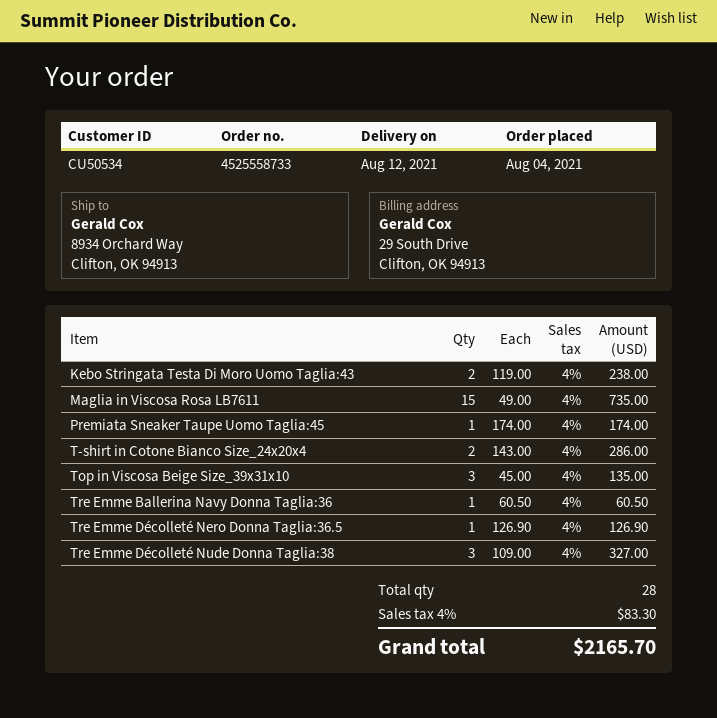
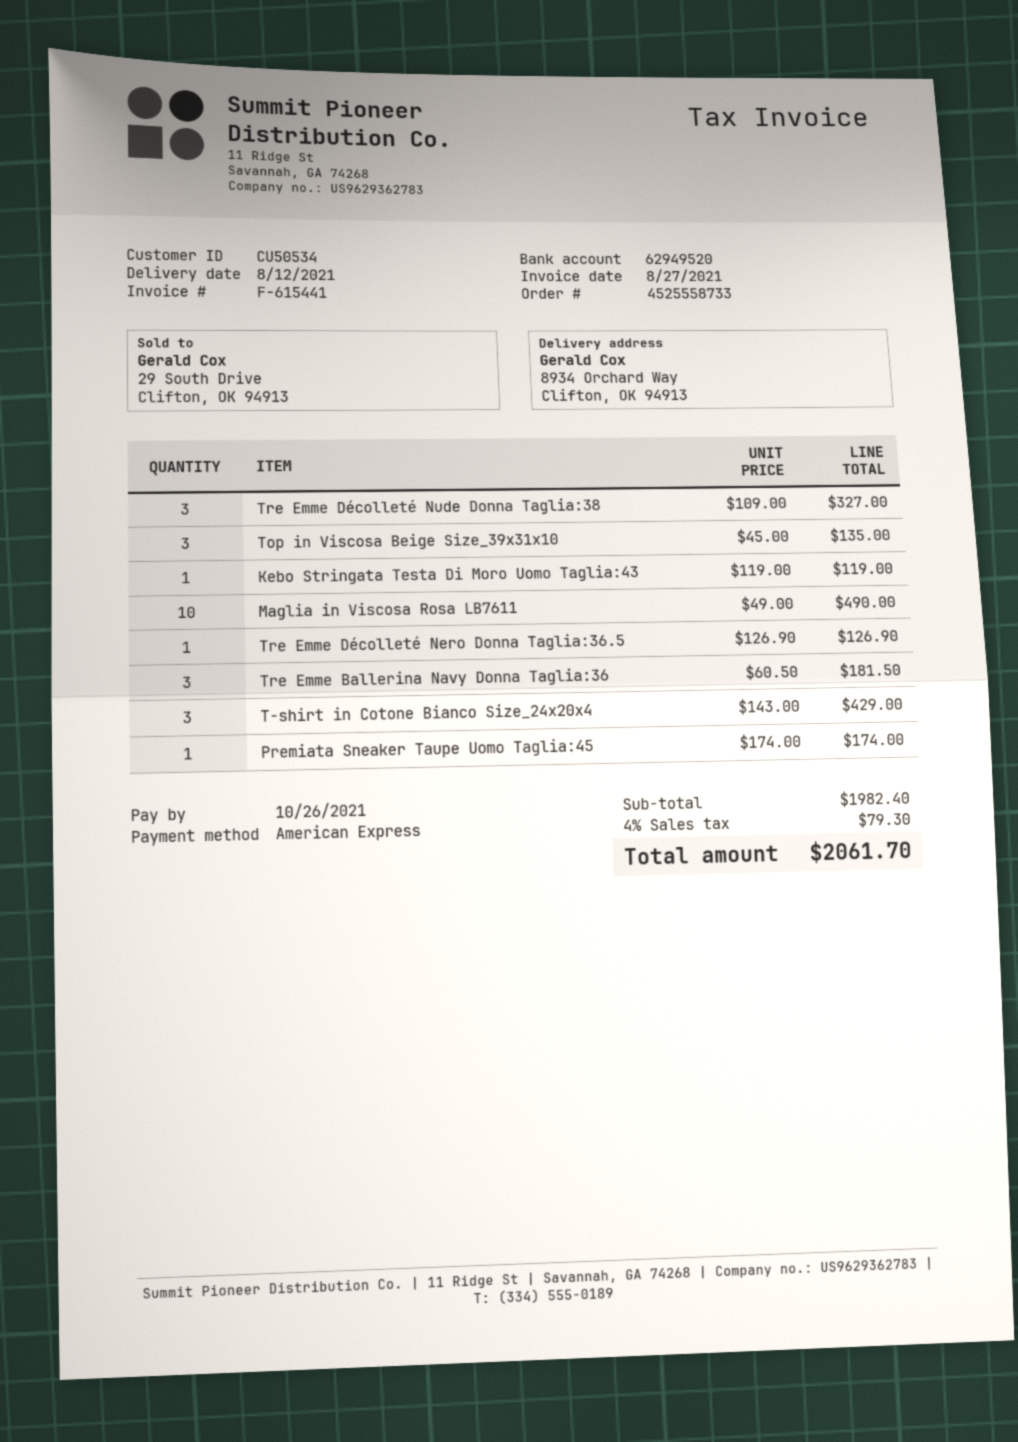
Kebo Stringata Testa Di Moro Uomo Taglia:43: 2 x 119.00 = 238.00 -> 1 x 119.00 = 119.00
Maglia in Viscosa Rosa LB7611: 15 x 49.00 = 735.00 -> 10 x 49.00 = 490.00
T-shirt in Cotone Bianco Size_24x20x4: 2 x 143.00 = 286.00 -> 3 x 143.00 = 429.00
Tre Emme Ballerina Navy Donna Taglia:36: 1 x 60.50 = 60.50 -> 3 x 60.50 = 181.50
tax: 4% = 83.30 -> 4% = 79.30
total: 2165.70 -> 2061.70

